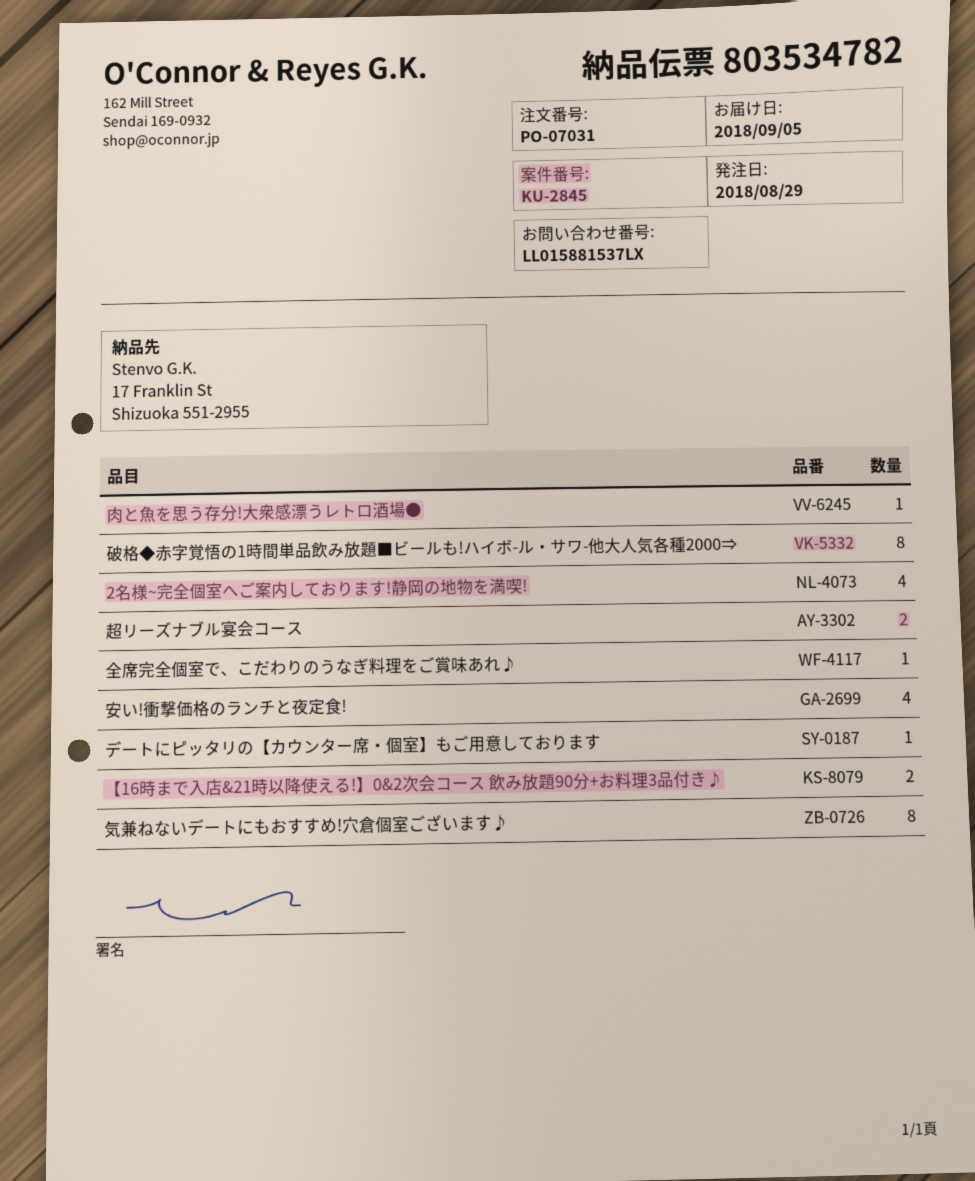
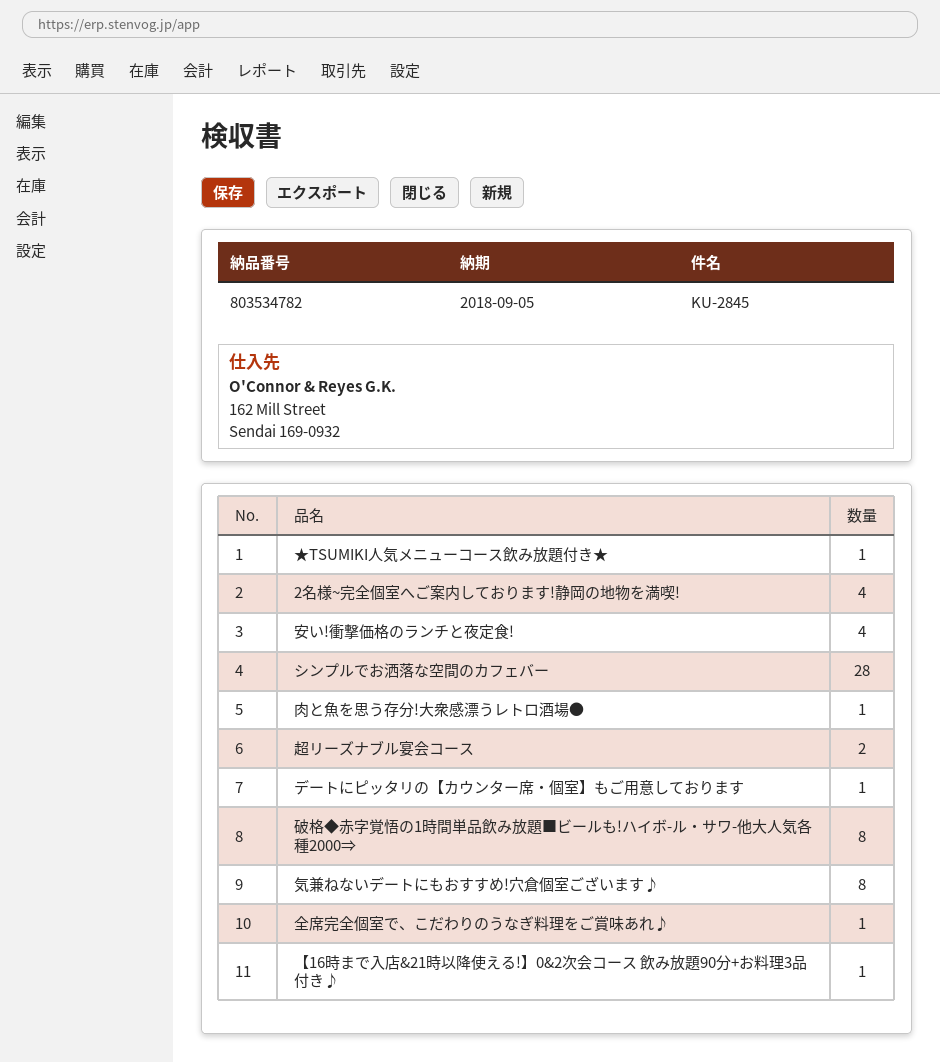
【16時まで入店&21時以降使える!】0&2次会コース 飲み放題90分+お料理3品付き♪: 2 -> 1
★TSUMIKI人気メニューコース飲み放題付き★: none -> 1
シンプルでお洒落な空間のカフェバー: none -> 28

